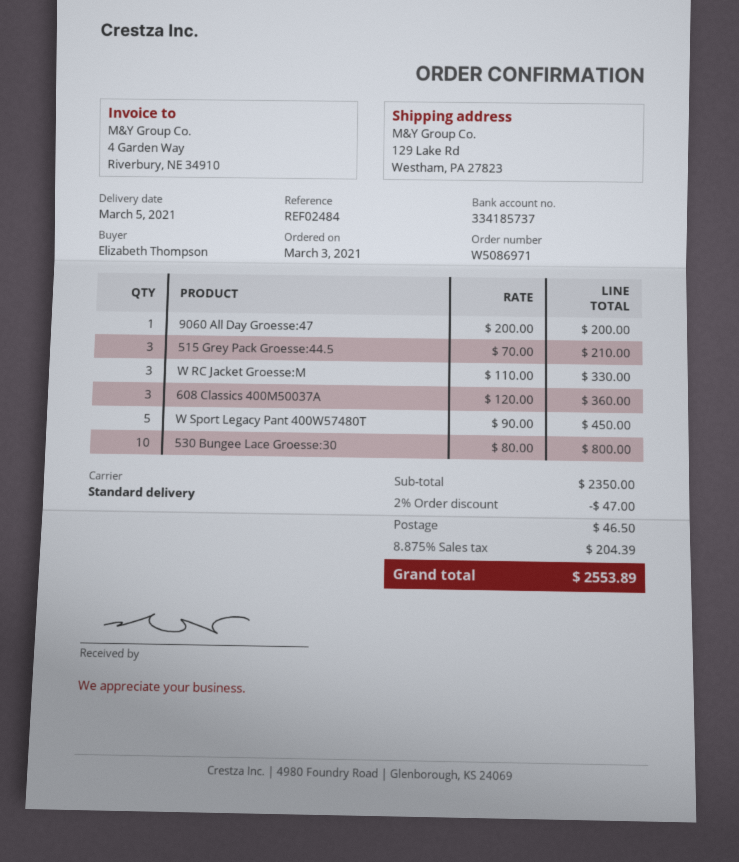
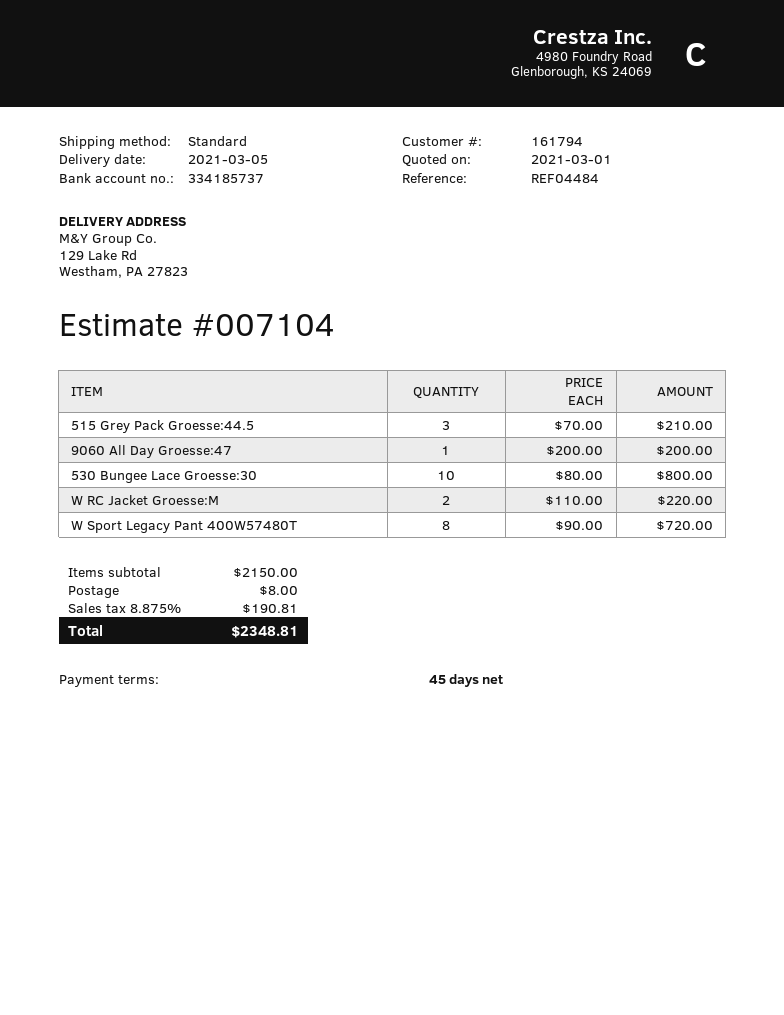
reference: REF02484 -> REF04484
W RC Jacket Groesse:M: 3 x 110.00 = 330.00 -> 2 x 110.00 = 220.00
608 Classics 400M50037A: 3 x 120.00 = 360.00 -> none
W Sport Legacy Pant 400W57480T: 5 x 90.00 = 450.00 -> 8 x 90.00 = 720.00
subtotal: 2350.00 -> 2150.00
discount: 2% = 47.00 -> none
shipping: 46.50 -> 8.00
tax: 8.875% = 204.39 -> 8.875% = 190.81
total: 2553.89 -> 2348.81

